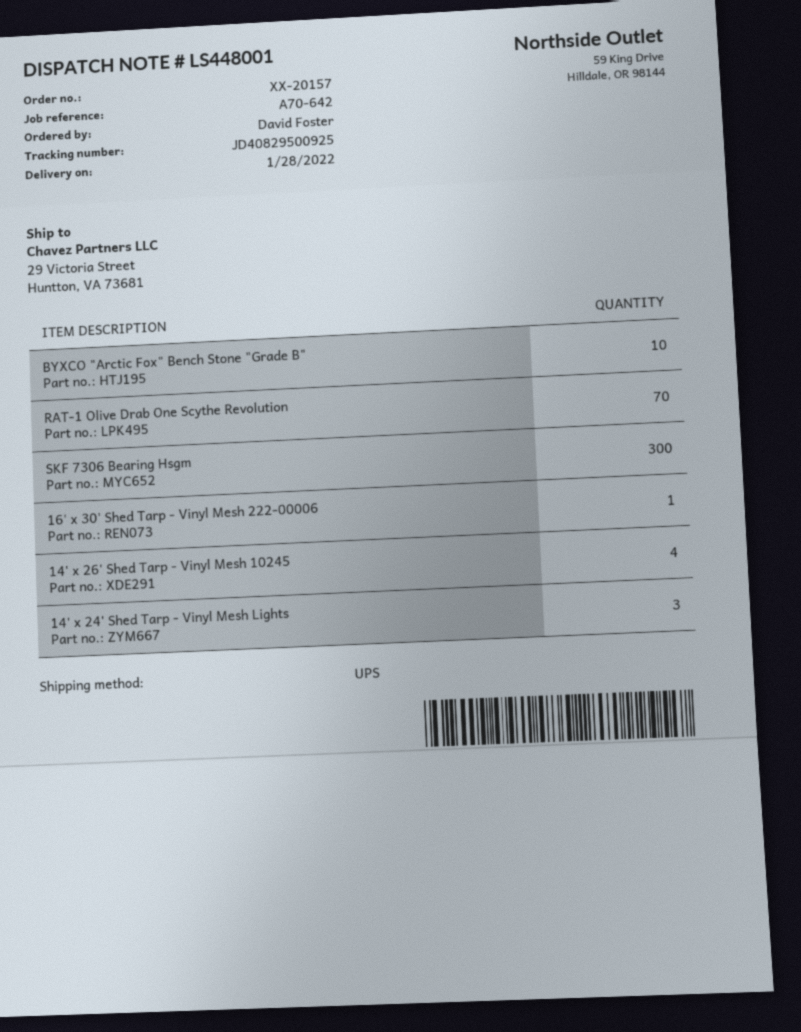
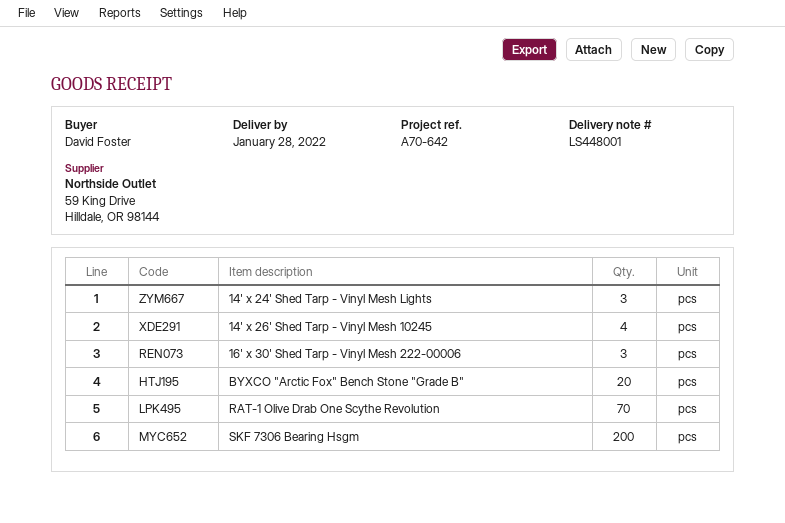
BYXCO "Arctic Fox" Bench Stone "Grade B": 10 -> 20
SKF 7306 Bearing Hsgm: 300 -> 200
16' x 30' Shed Tarp - Vinyl Mesh 222-00006: 1 -> 3

